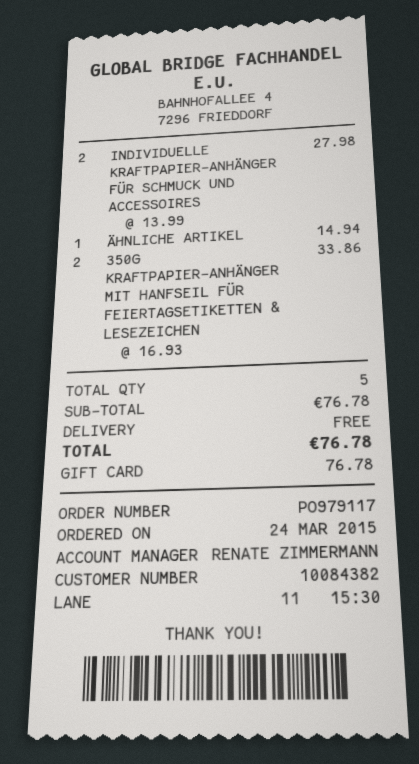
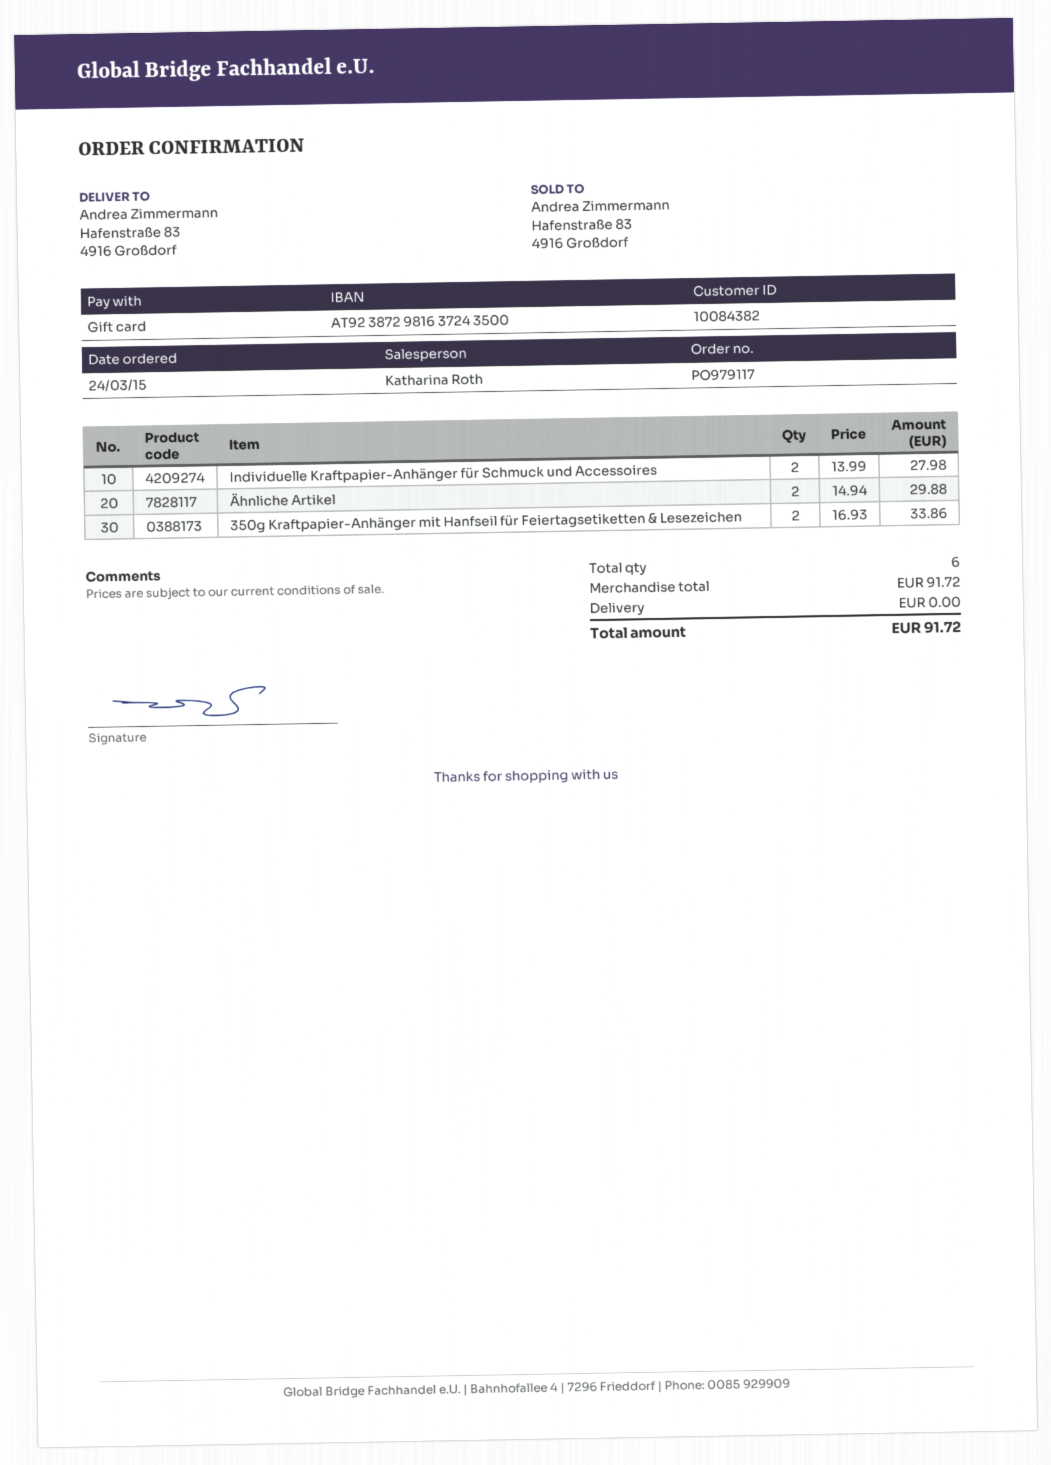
sales rep: RENATE ZIMMERMANN -> Katharina Roth
ÄHNLICHE ARTIKEL: 1 x 14.94 = 14.94 -> 2 x 14.94 = 29.88
total quantity: 5 -> 6
subtotal: 76.78 -> 91.72
total: 76.78 -> 91.72

